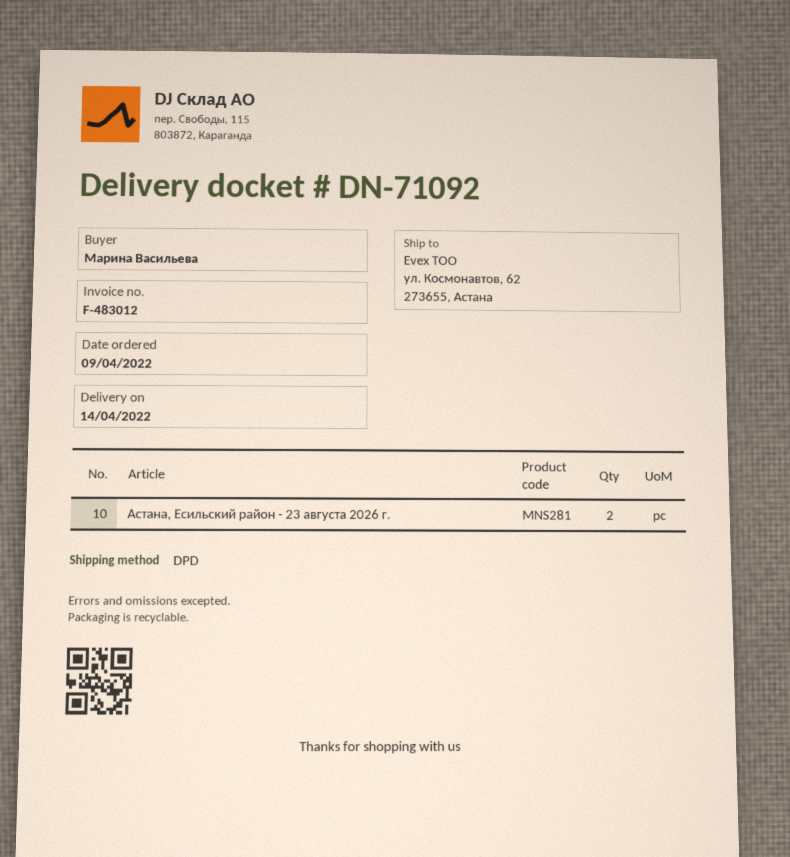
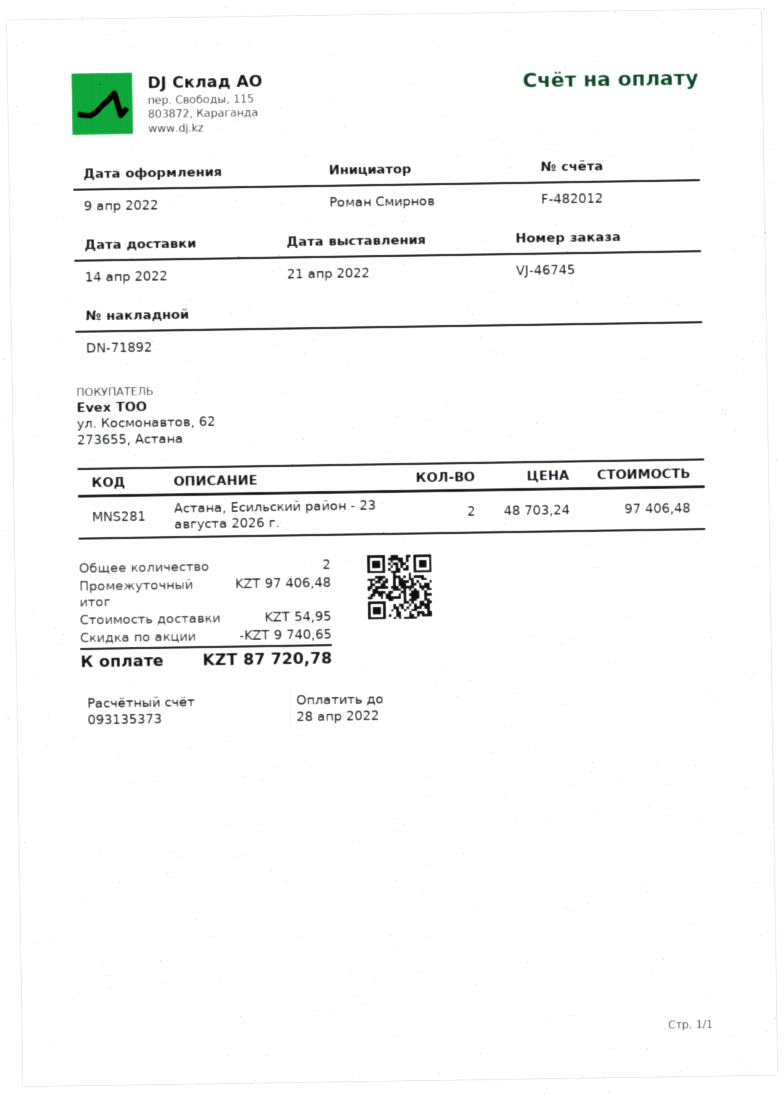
delivery note number: DN-71092 -> DN-71892
invoice number: F-483012 -> F-482012
ordered by: Марина Васильева -> Роман Смирнов

